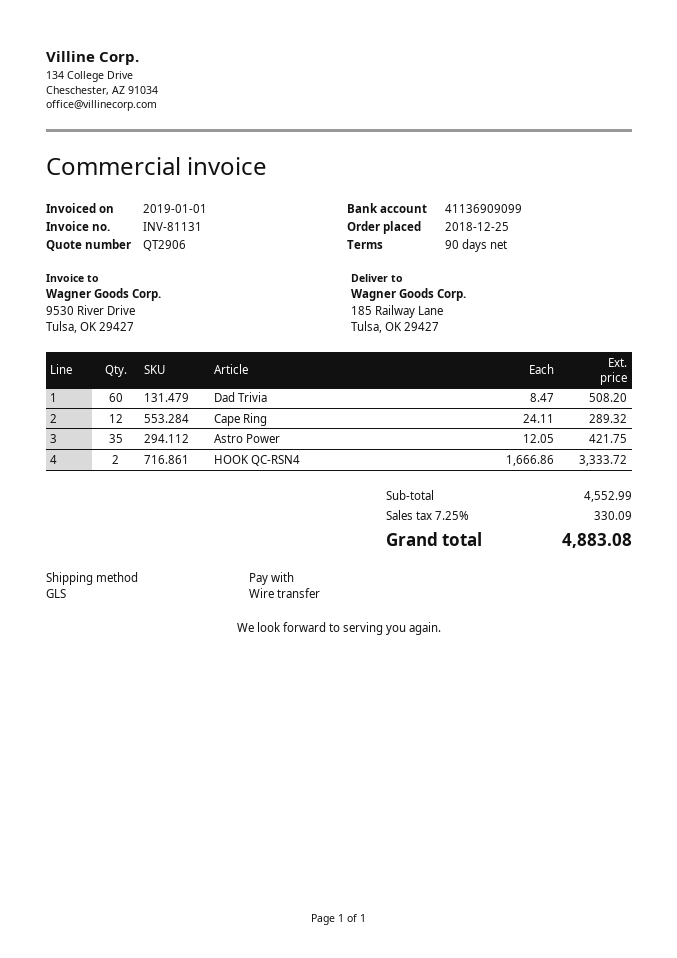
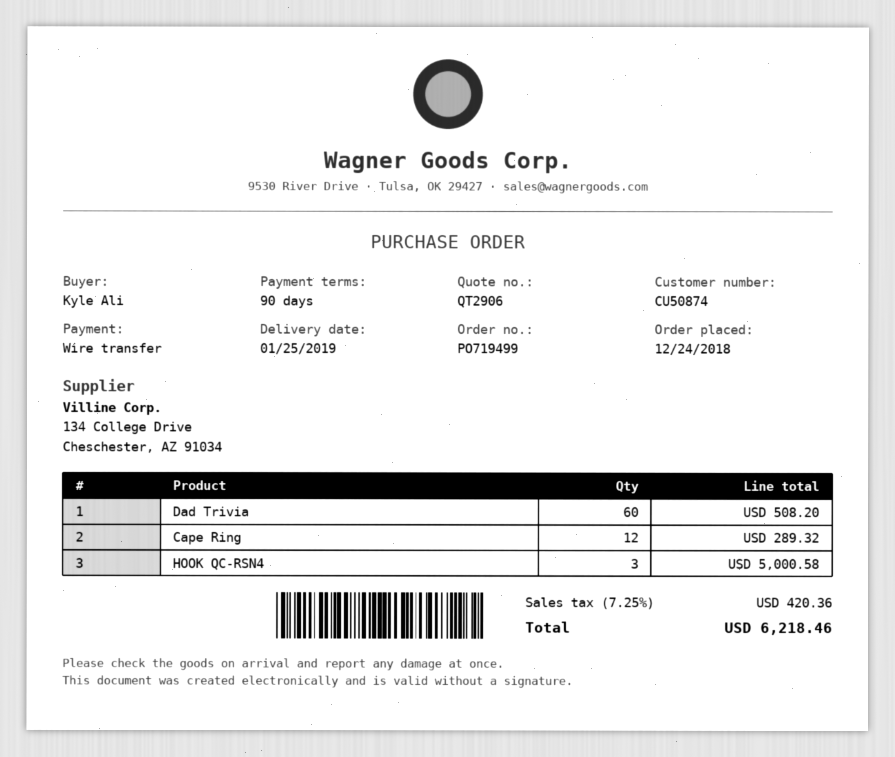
order date: 2018-12-25 -> 2018-12-24
Astro Power: 35 for 421.75 -> none
HOOK QC-RSN4: 2 for 3333.72 -> 3 for 5000.58
tax: 7.25% = 330.09 -> 7.25% = 420.36
total: 4883.08 -> 6218.46

